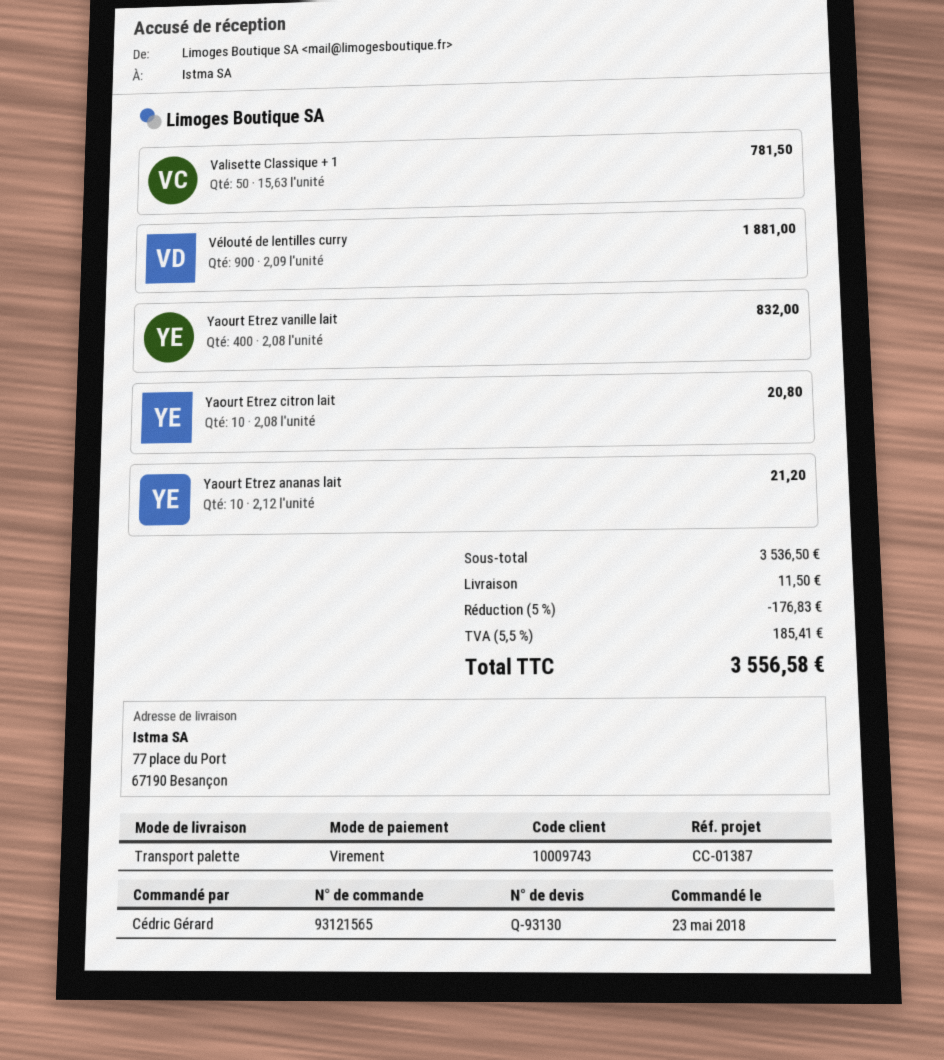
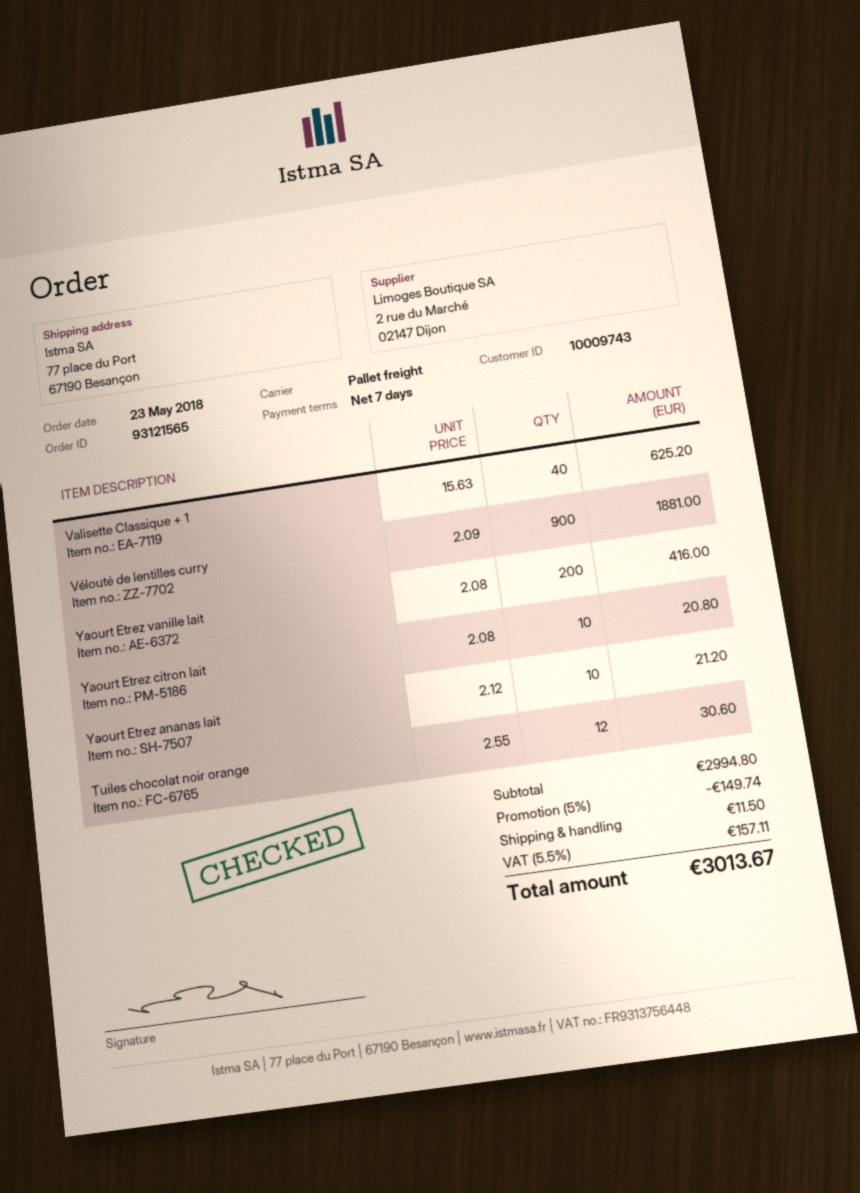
Valisette Classique + 1: 50 x 15.63 = 781.50 -> 40 x 15.63 = 625.20
Yaourt Etrez vanille lait: 400 x 2.08 = 832.00 -> 200 x 2.08 = 416.00
Tuiles chocolat noir orange: none -> 12 x 2.55 = 30.60
subtotal: 3536.50 -> 2994.80
discount: 5% = 176.83 -> 5% = 149.74
tax: 5.5% = 185.41 -> 5.5% = 157.11
total: 3556.58 -> 3013.67

